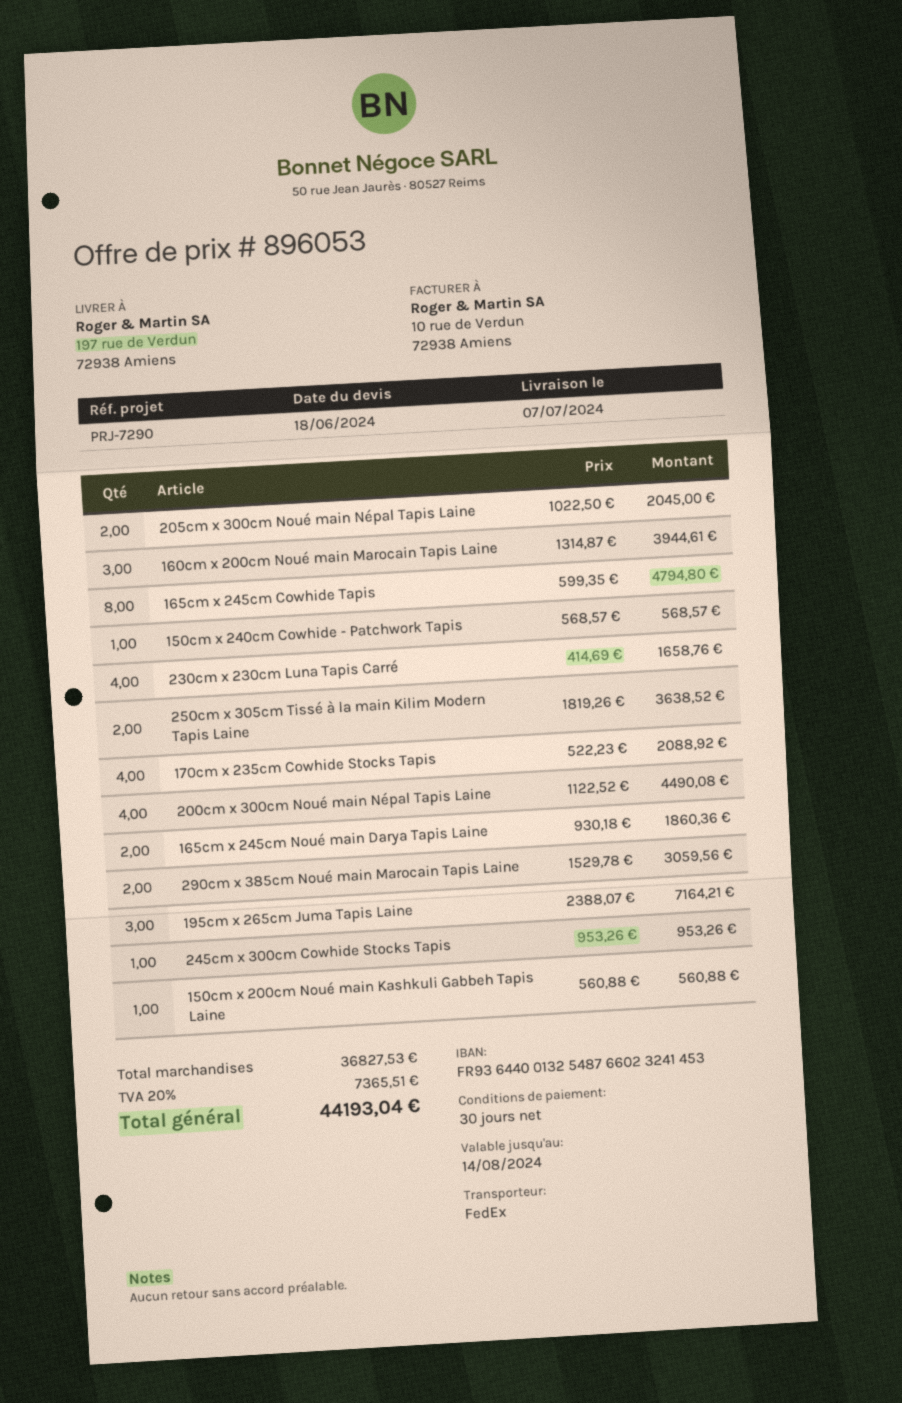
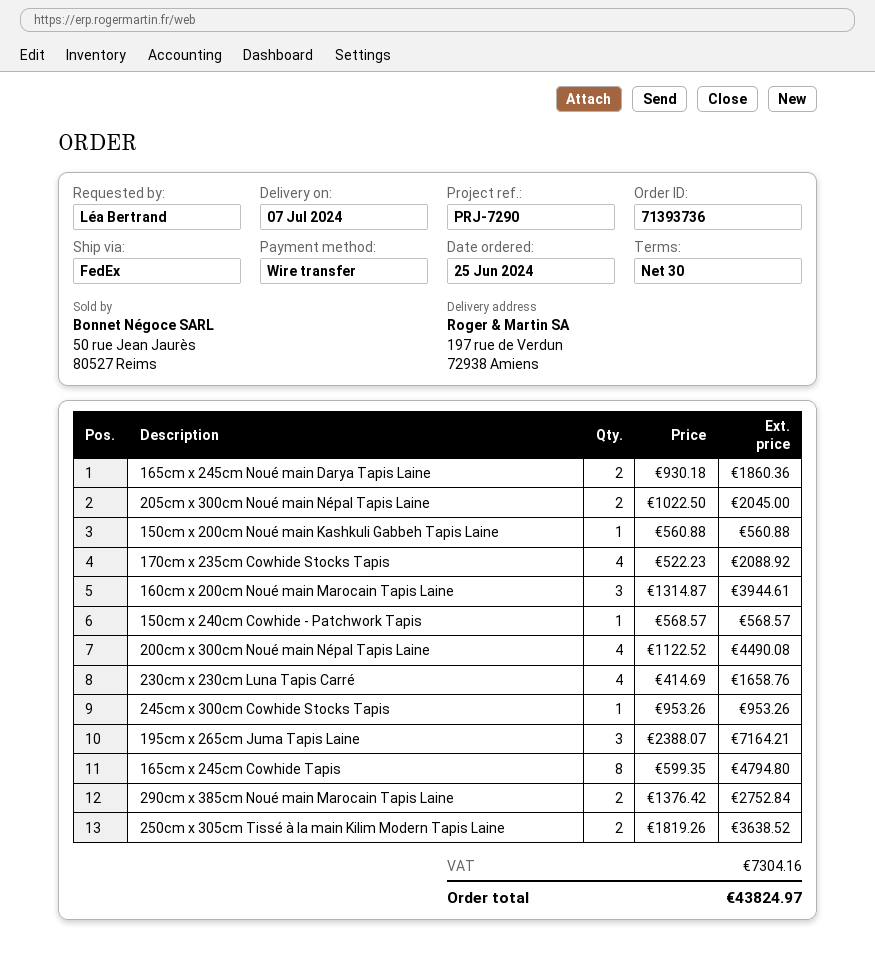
290cm x 385cm Noué main Marocain Tapis Laine: 2 x 1529.78 = 3059.56 -> 2 x 1376.42 = 2752.84
tax: 7365.51 -> 7304.16
total: 44193.04 -> 43824.97

